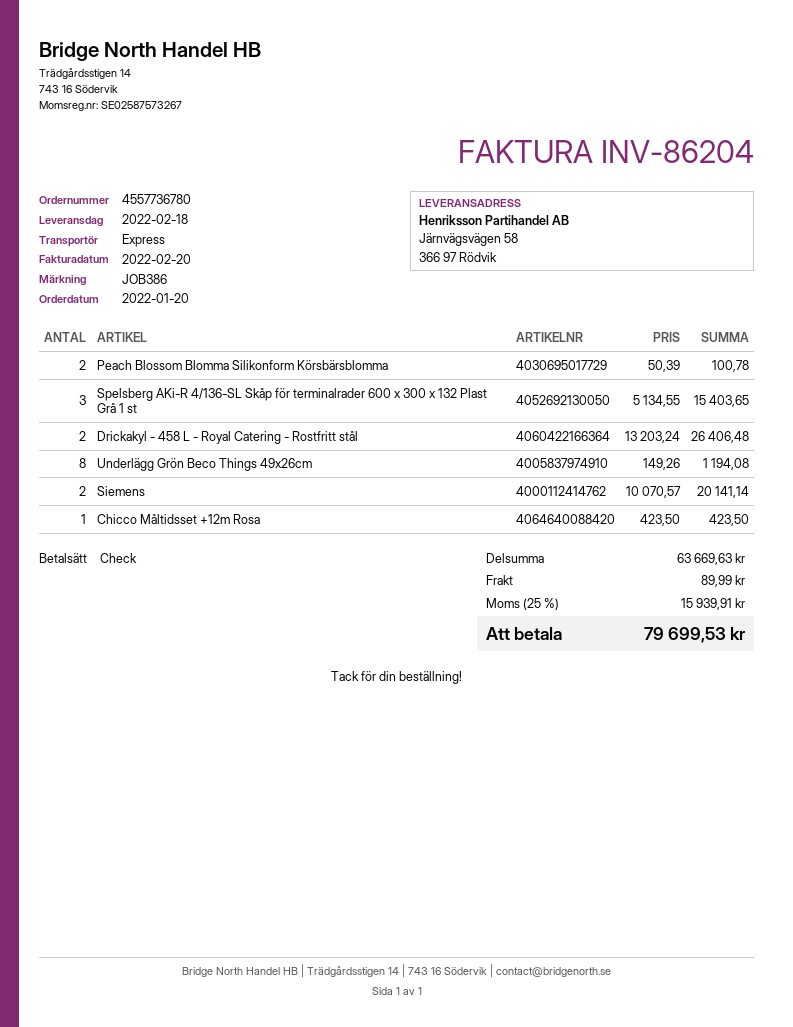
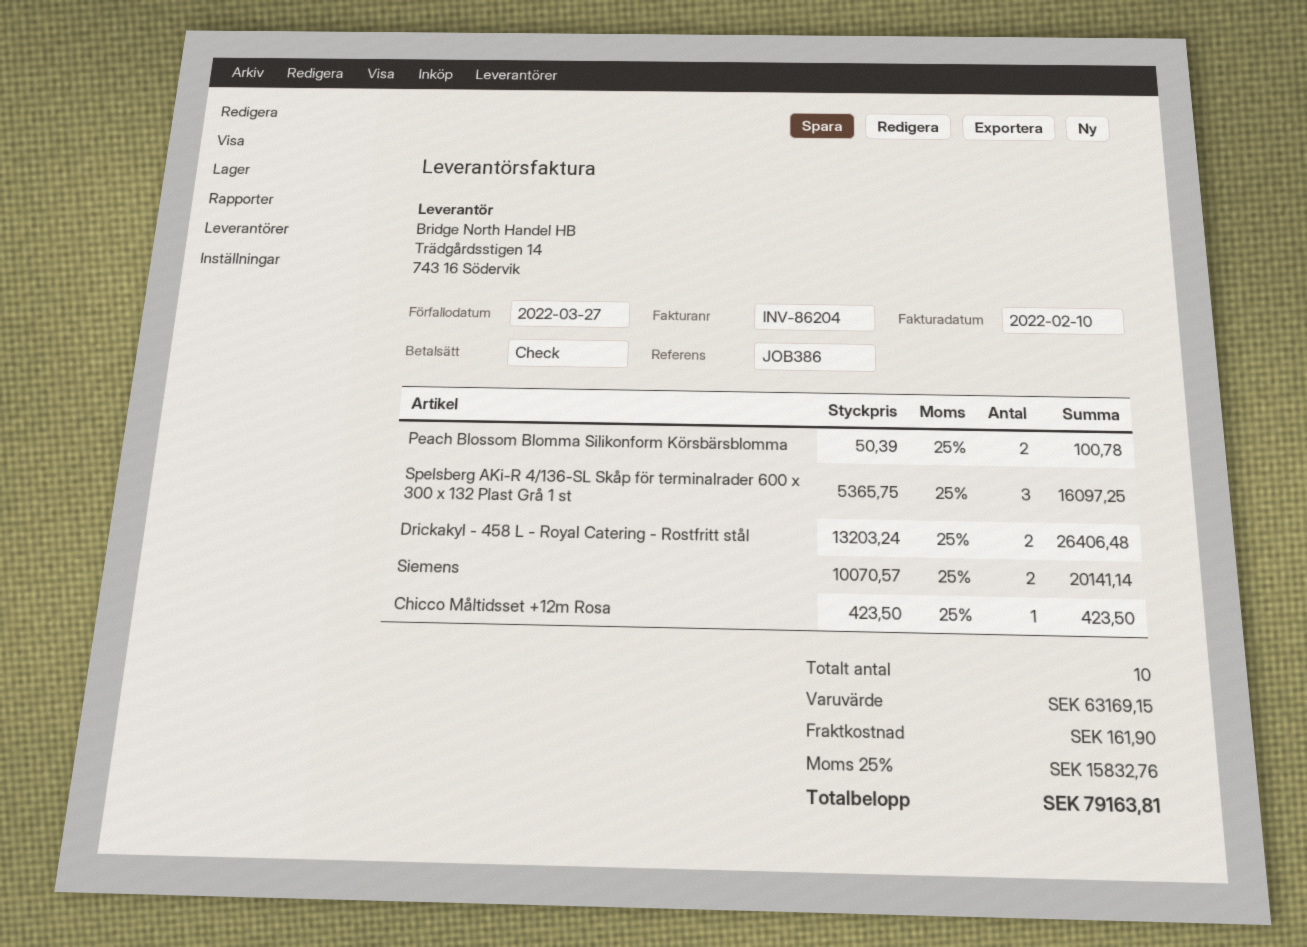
invoice date: 2022-02-20 -> 2022-02-10
Spelsberg AKi-R 4/136-SL Skåp för terminalrader 600 x 300 x 132 Plast Grå 1 st: 3 x 5134.55 = 15403.65 -> 3 x 5365.75 = 16097.25
Underlägg Grön Beco Things 49x26cm: 8 x 149.26 = 1194.08 -> none
subtotal: 63669.63 -> 63169.15
shipping: 89.99 -> 161.90
tax: 25% = 15939.91 -> 25% = 15832.76
total: 79699.53 -> 79163.81

